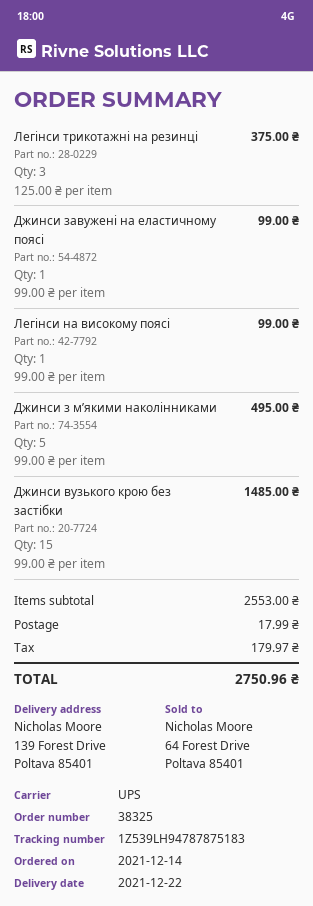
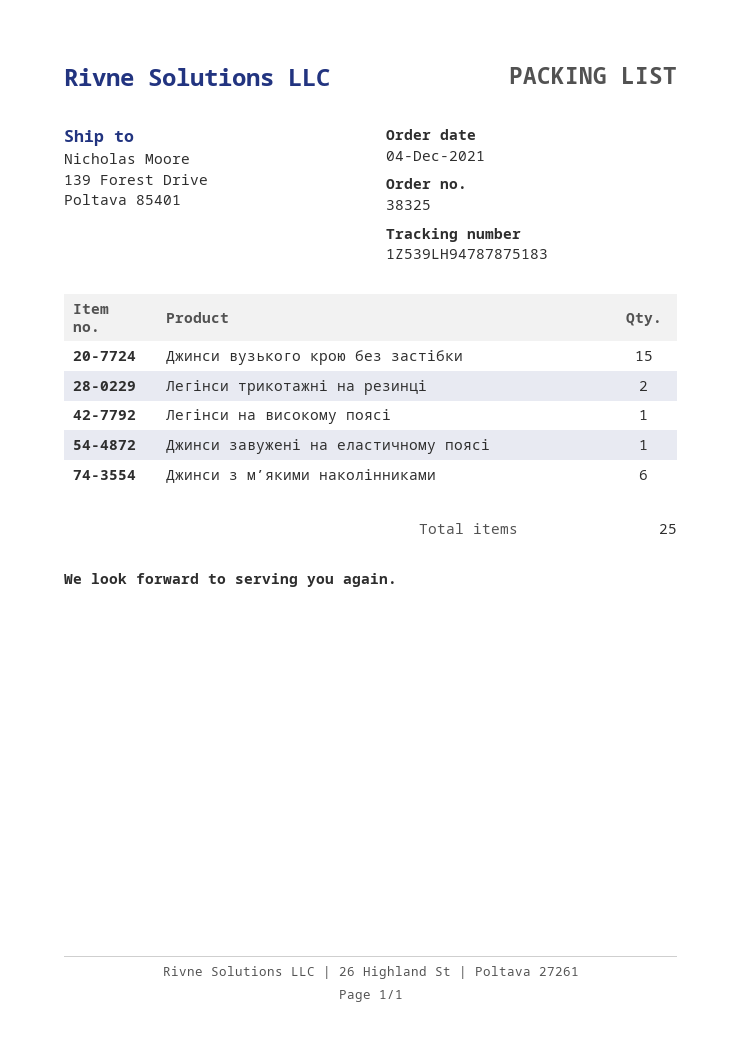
order date: 2021-12-14 -> 2021-12-04
Легінси трикотажні на резинці: 3 -> 2
Джинси з м’якими наколінниками: 5 -> 6

